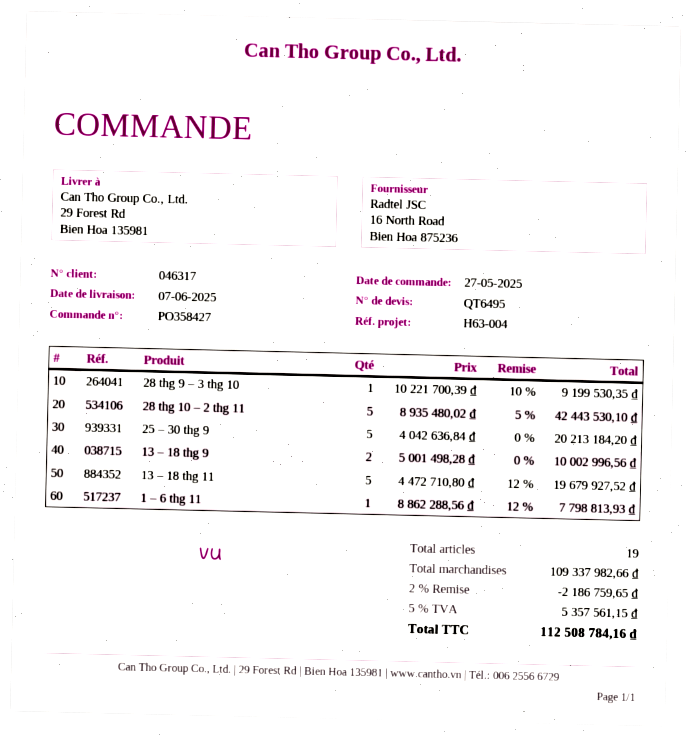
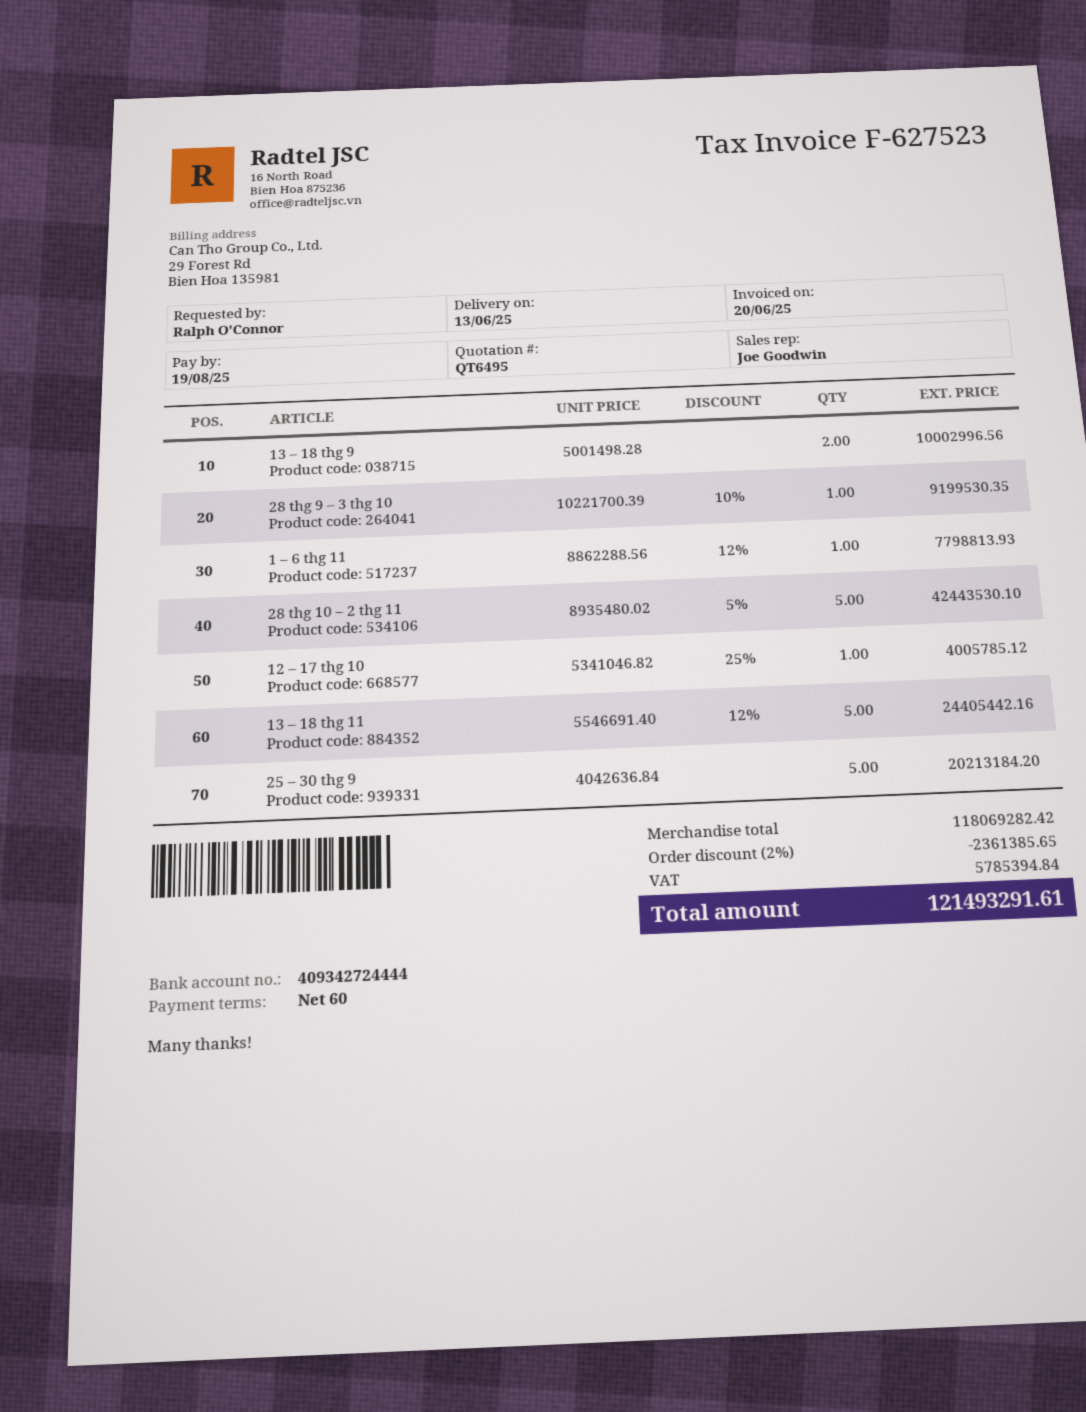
delivery date: 2025-06-07 -> 2025-06-13
13 – 18 thg 11: 5 x 4472710.80 - 12% = 19679927.52 -> 5 x 5546691.40 - 12% = 24405442.16
12 – 17 thg 10: none -> 1 x 5341046.82 - 25% = 4005785.12
subtotal: 109337982.66 -> 118069282.42
discount: 2% = 2186759.65 -> 2% = 2361385.65
tax: 5357561.15 -> 5785394.84
total: 112508784.16 -> 121493291.61

